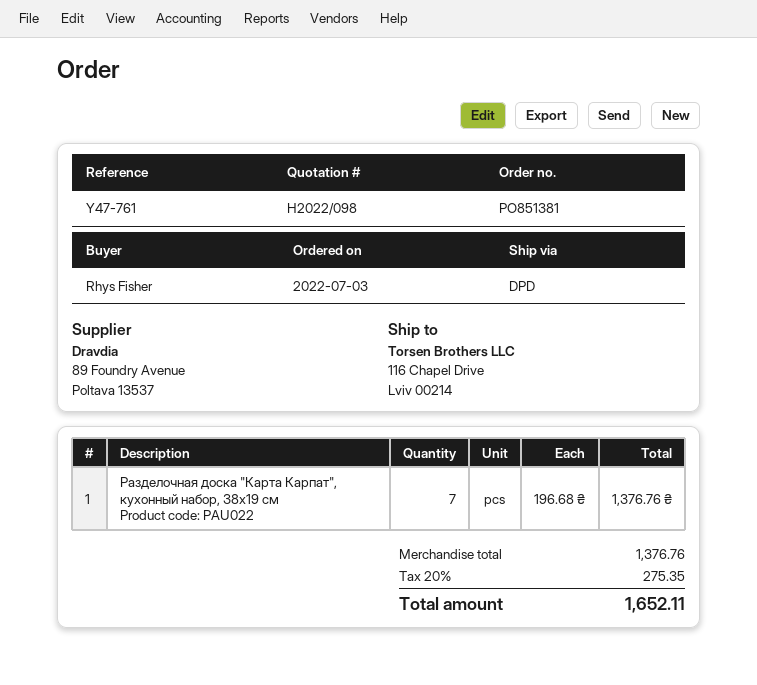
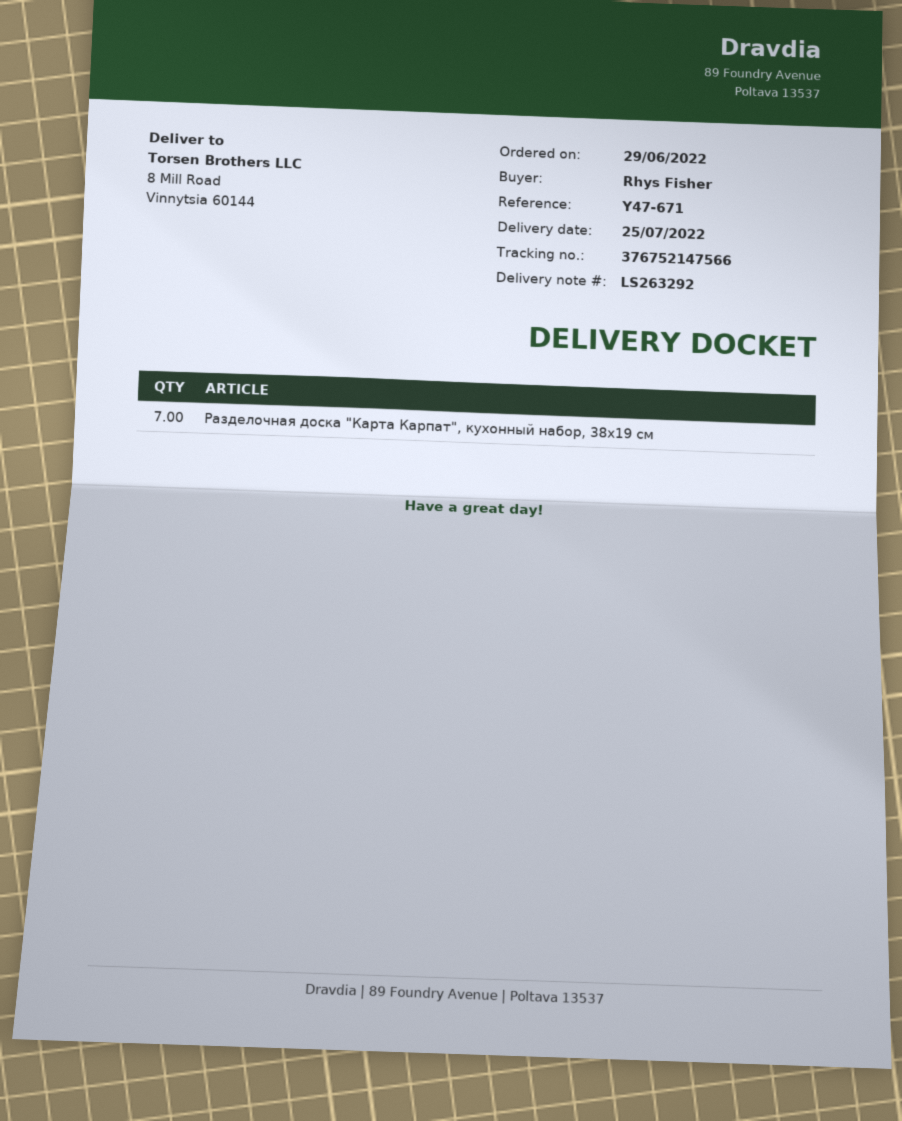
order date: 2022-07-03 -> 2022-06-29
reference: Y47-761 -> Y47-671
ship to: 116 Chapel Drive, Lviv 00214 -> 8 Mill Road, Vinnytsia 60144

